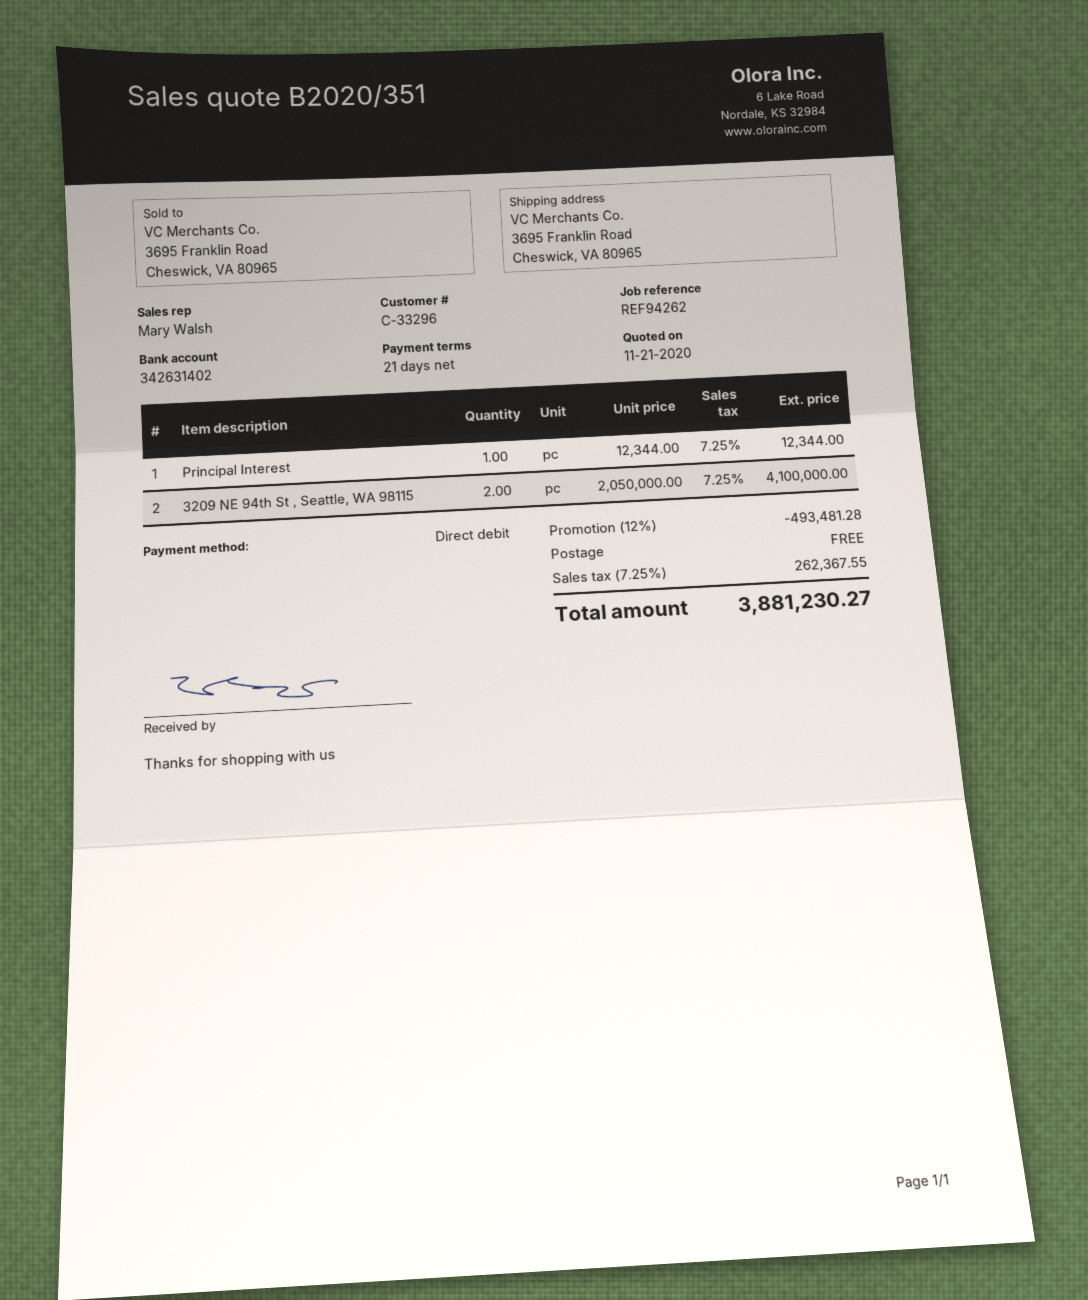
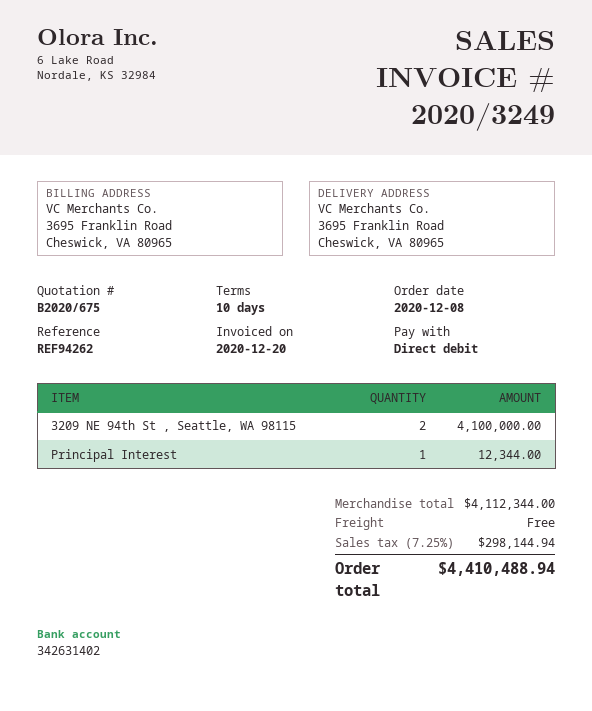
quote number: B2020/351 -> B2020/675
payment terms: 21 days -> 10 days
discount: 12% = 493481.28 -> none
tax: 7.25% = 262367.55 -> 7.25% = 298144.94
total: 3881230.27 -> 4410488.94

